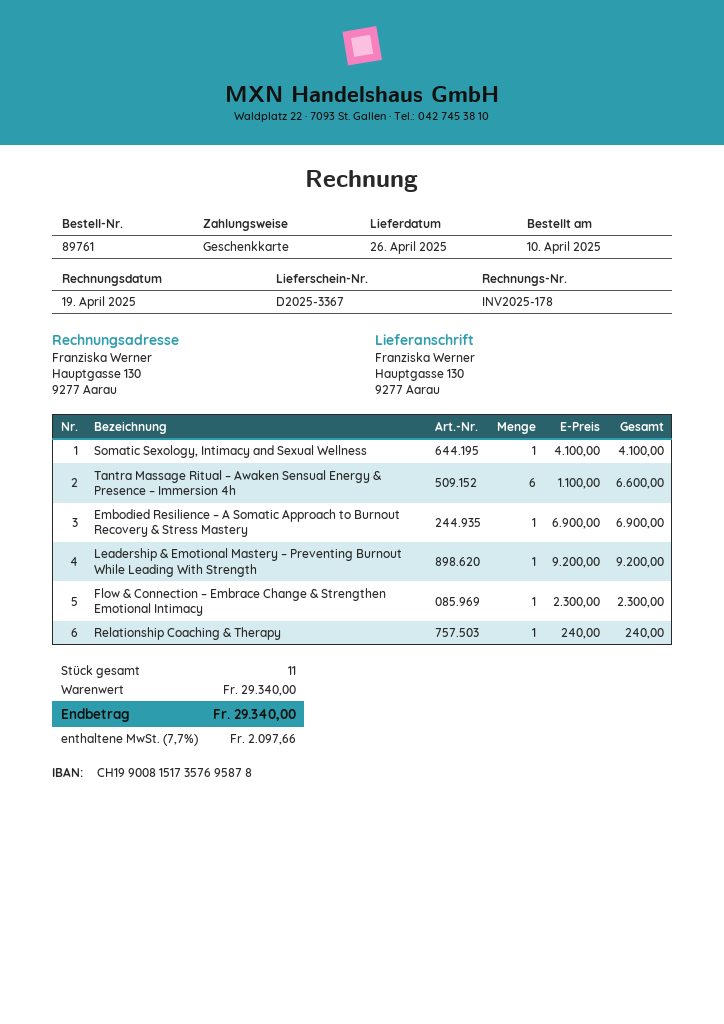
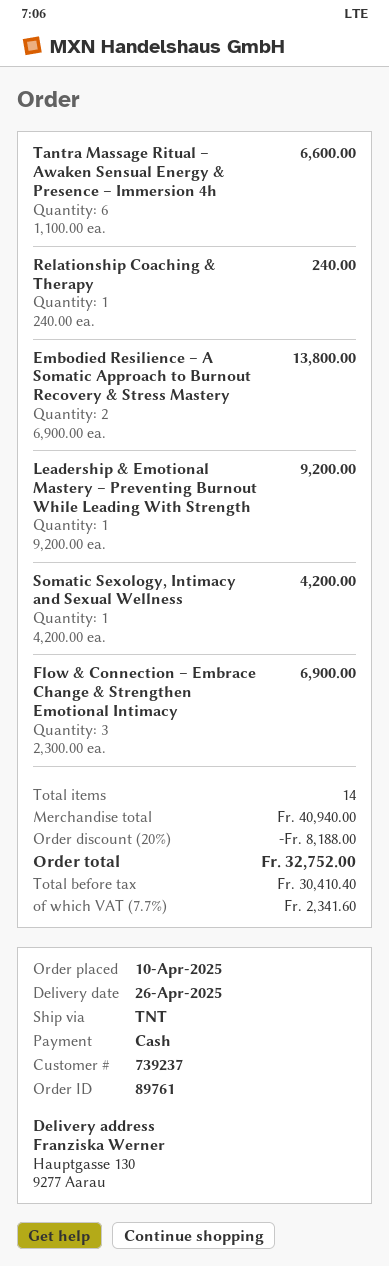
payment method: gift card -> cash
Somatic Sexology, Intimacy and Sexual Wellness: 1 x 4100.00 = 4100.00 -> 1 x 4200.00 = 4200.00
Embodied Resilience – A Somatic Approach to Burnout Recovery & Stress Mastery: 1 x 6900.00 = 6900.00 -> 2 x 6900.00 = 13800.00
Flow & Connection – Embrace Change & Strengthen Emotional Intimacy: 1 x 2300.00 = 2300.00 -> 3 x 2300.00 = 6900.00
total quantity: 11 -> 14
subtotal: 29340.00 -> 40940.00
discount: none -> 20% = 8188.00
tax: 7.7% = 2097.66 -> 7.7% = 2341.60
total: 29340.00 -> 32752.00

